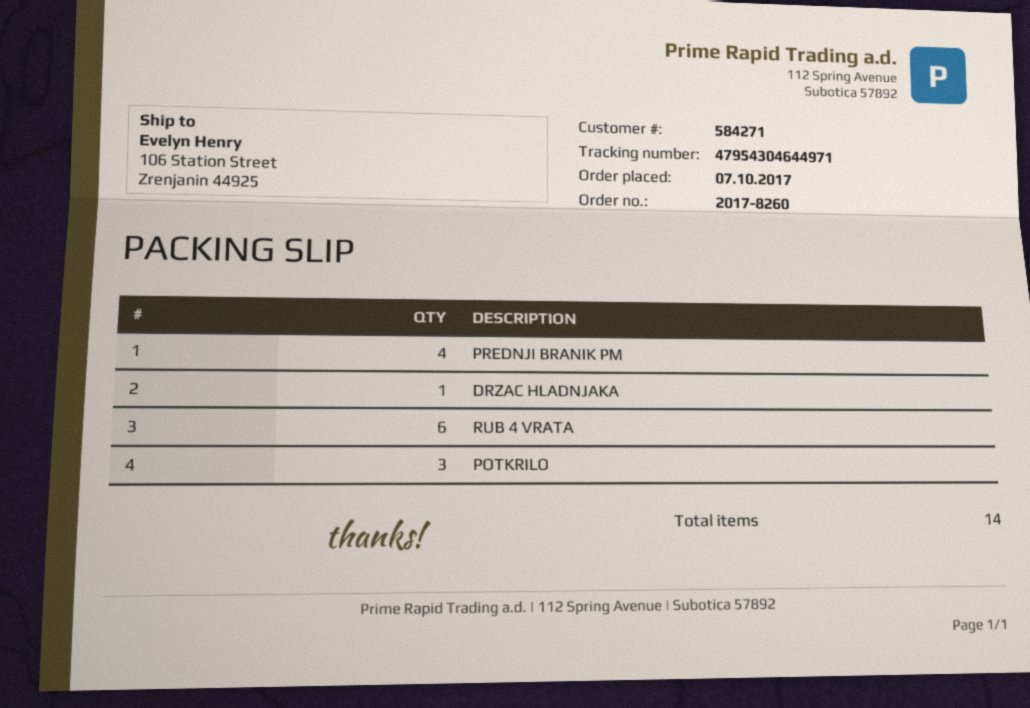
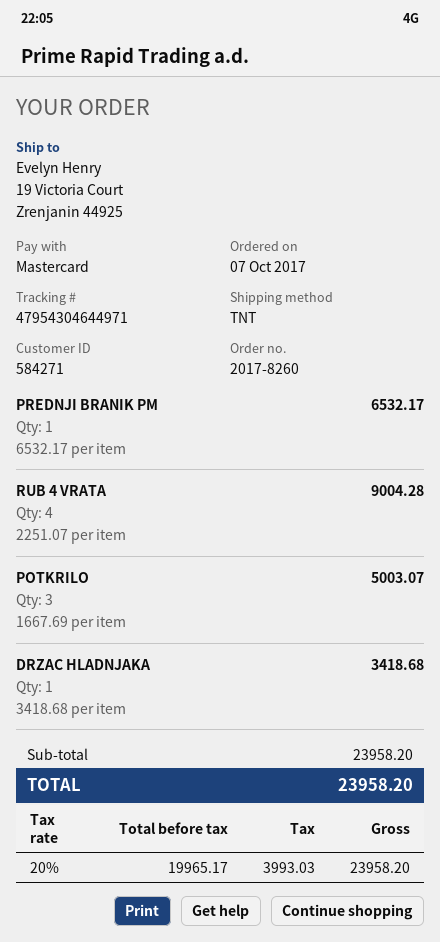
ship to: 106 Station Street, Zrenjanin 44925 -> 19 Victoria Court, Zrenjanin 44925
PREDNJI BRANIK PM: 4 -> 1
RUB 4 VRATA: 6 -> 4

